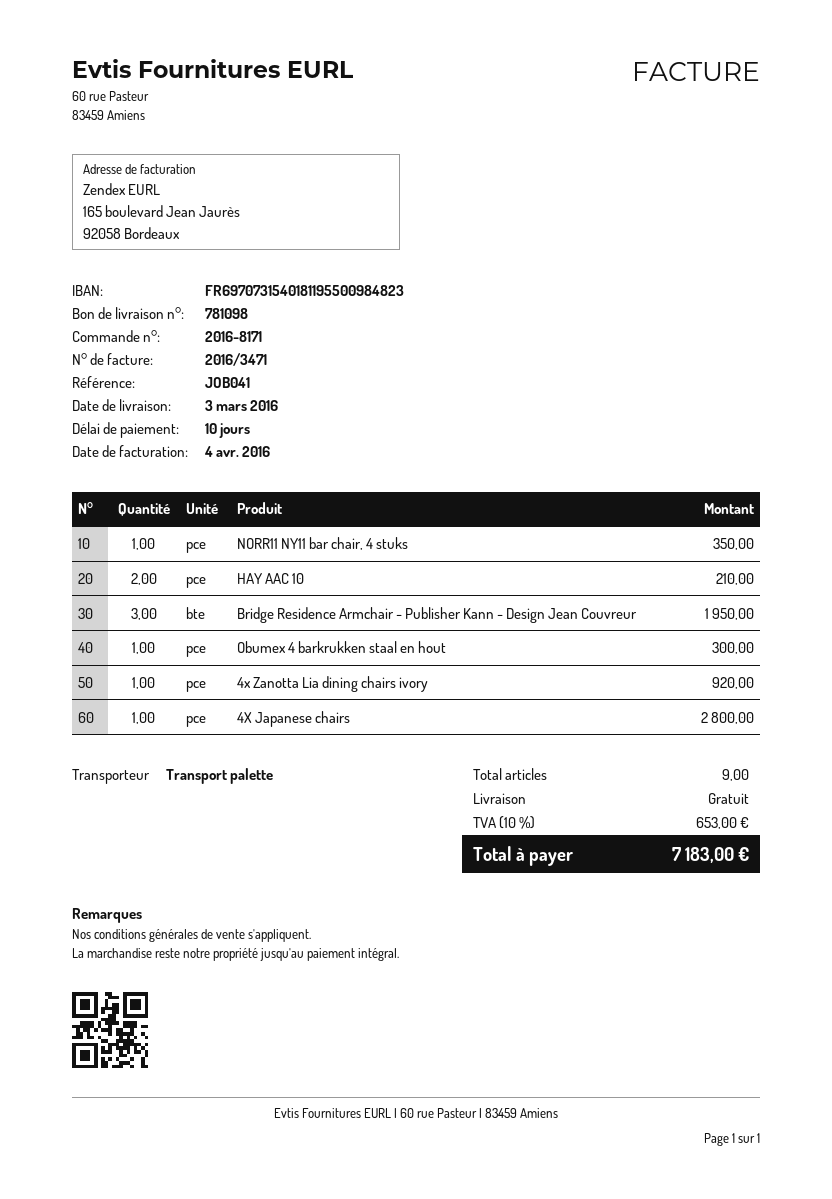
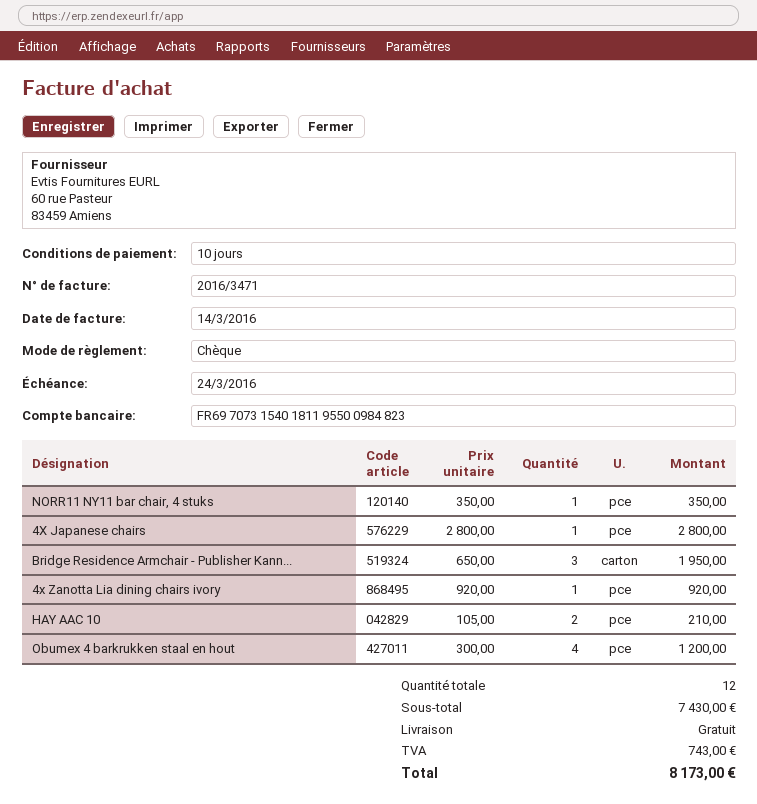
invoice date: 2016-04-04 -> 2016-03-14
Obumex 4 barkrukken staal en hout: 1 for 300.00 -> 4 for 1200.00
total quantity: 9 -> 12
tax: 653.00 -> 743.00
total: 7183.00 -> 8173.00

